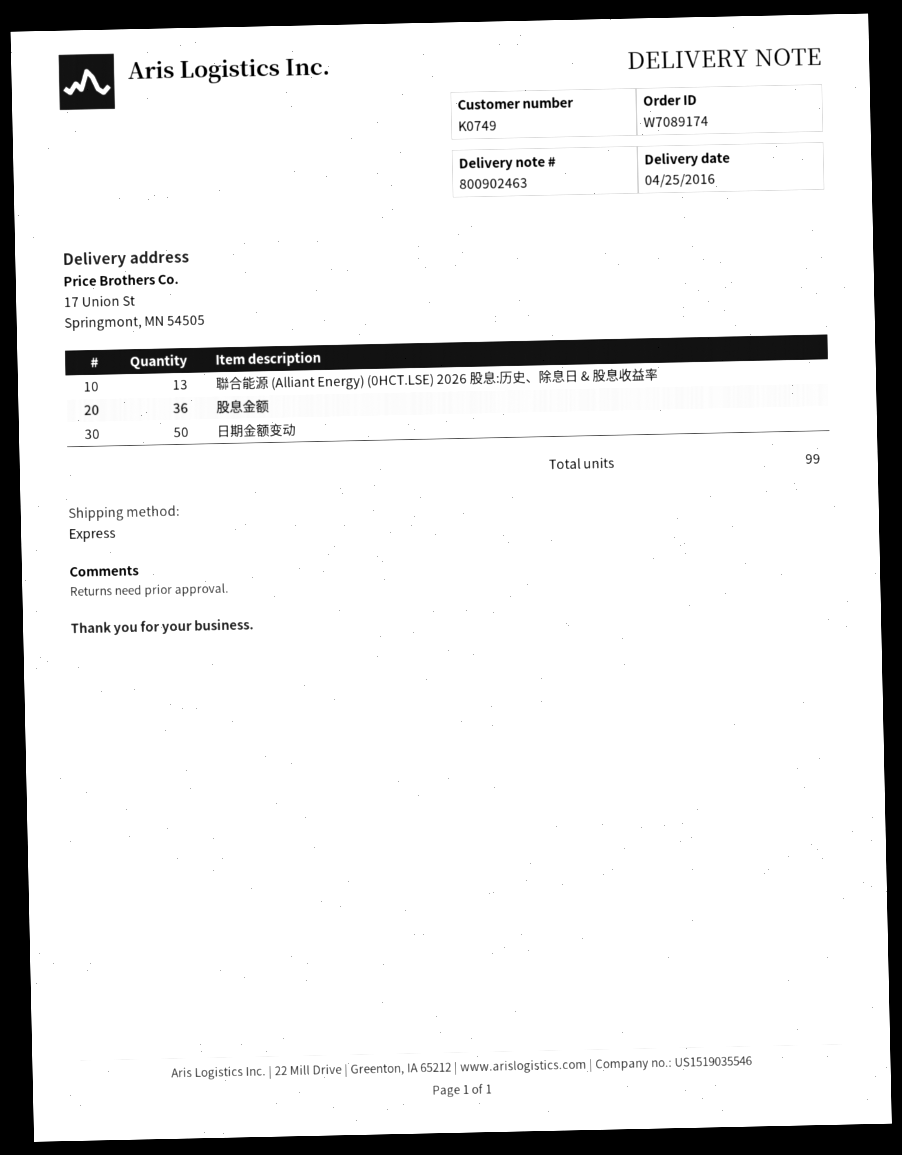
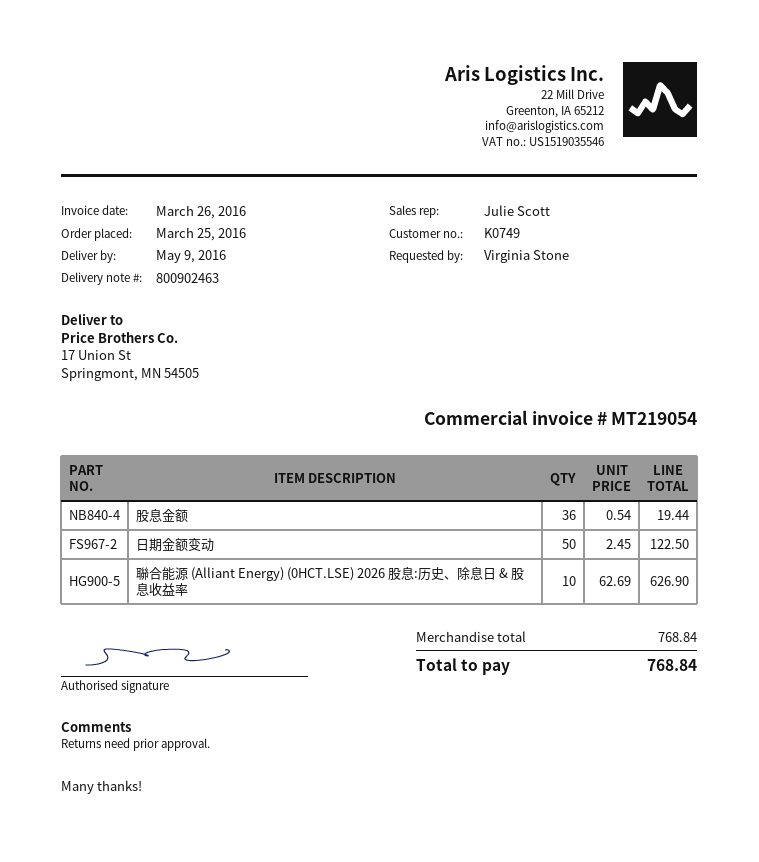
delivery date: 2016-04-25 -> 2016-05-09
聯合能源 (Alliant Energy) (0HCT.LSE) 2026 股息:历史、除息日 & 股息收益率: 13 -> 10

